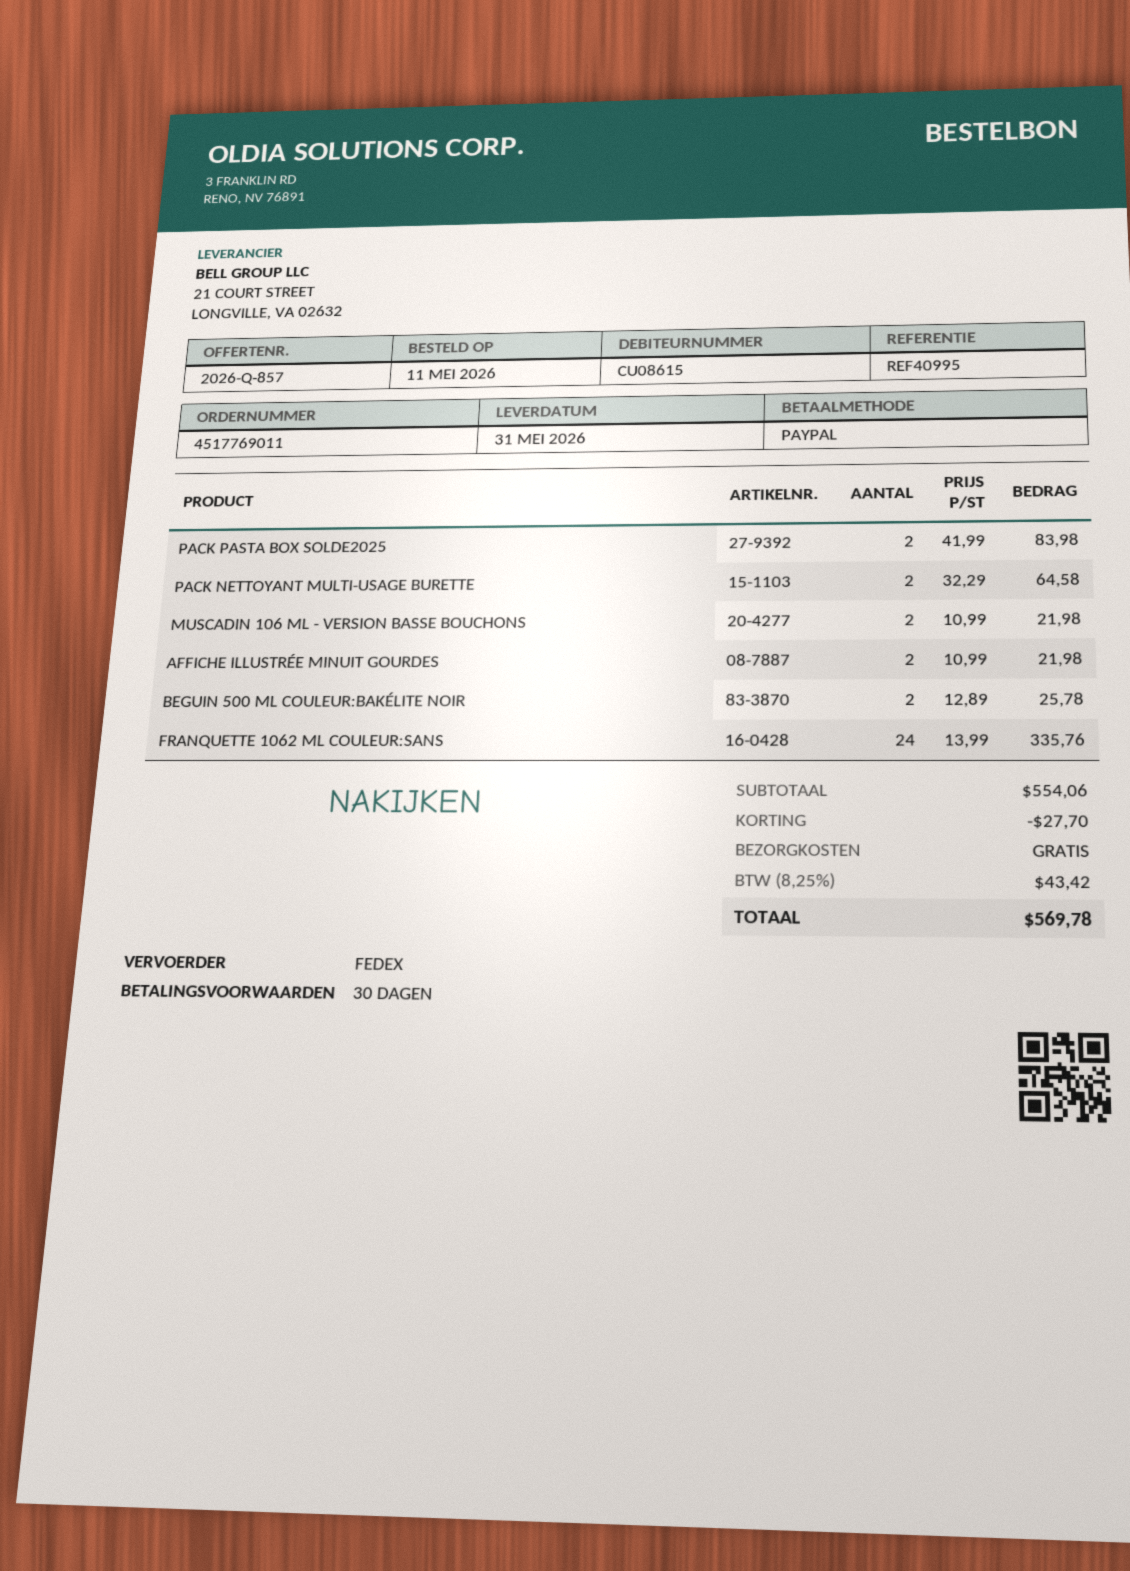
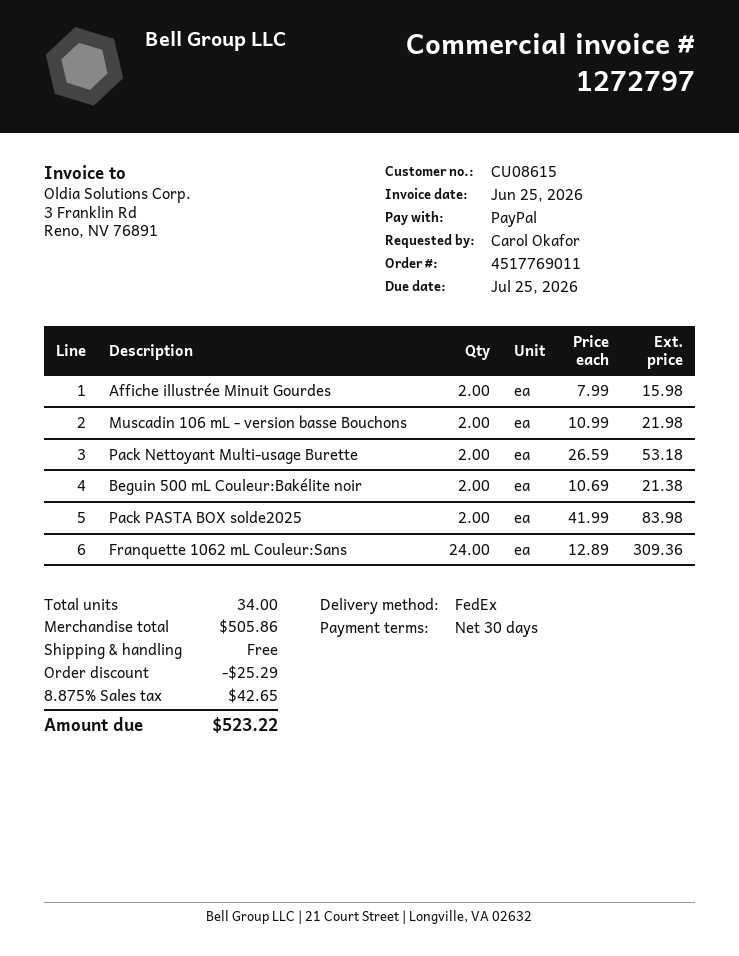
PACK NETTOYANT MULTI-USAGE BURETTE: 2 x 32.29 = 64.58 -> 2 x 26.59 = 53.18
AFFICHE ILLUSTRÉE MINUIT GOURDES: 2 x 10.99 = 21.98 -> 2 x 7.99 = 15.98
BEGUIN 500 ML COULEUR:BAKÉLITE NOIR: 2 x 12.89 = 25.78 -> 2 x 10.69 = 21.38
FRANQUETTE 1062 ML COULEUR:SANS: 24 x 13.99 = 335.76 -> 24 x 12.89 = 309.36
subtotal: 554.06 -> 505.86
discount: 27.70 -> 25.29
tax: 8.25% = 43.42 -> 8.875% = 42.65
total: 569.78 -> 523.22

